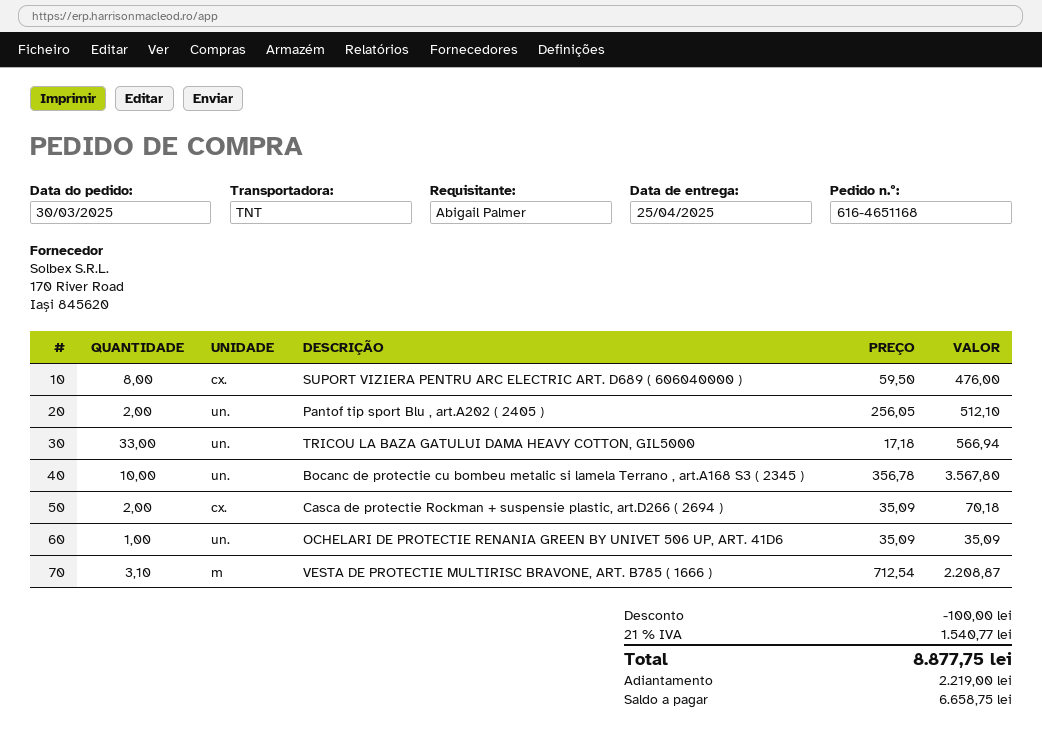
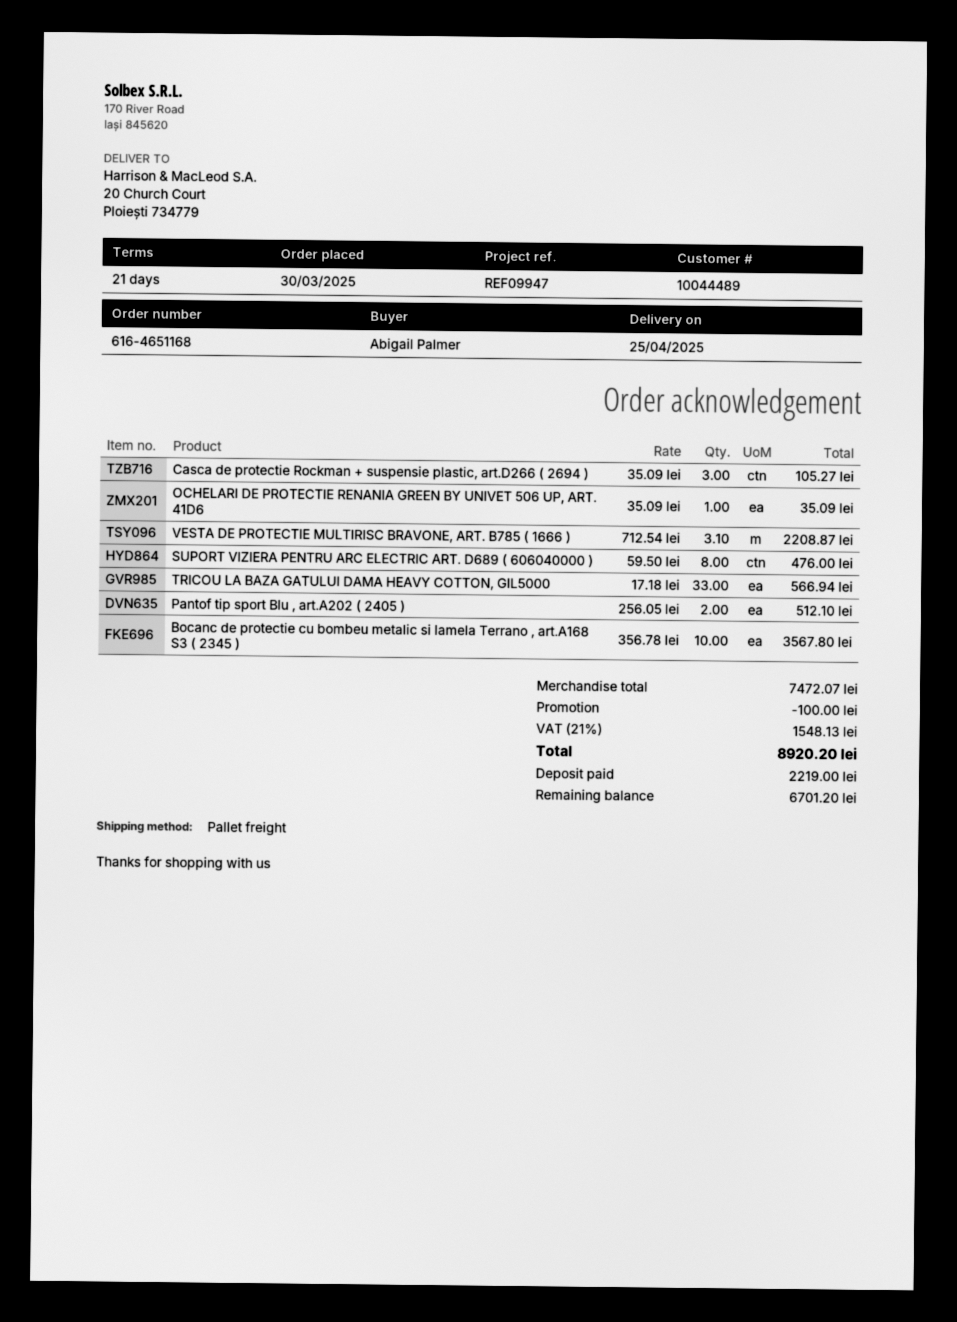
shipping method: TNT -> pallet freight
Casca de protectie Rockman + suspensie plastic, art.D266 ( 2694 ): 2 x 35.09 = 70.18 -> 3 x 35.09 = 105.27
tax: 21% = 1540.77 -> 21% = 1548.13
total: 8877.75 -> 8920.20
balance: 6658.75 -> 6701.20

